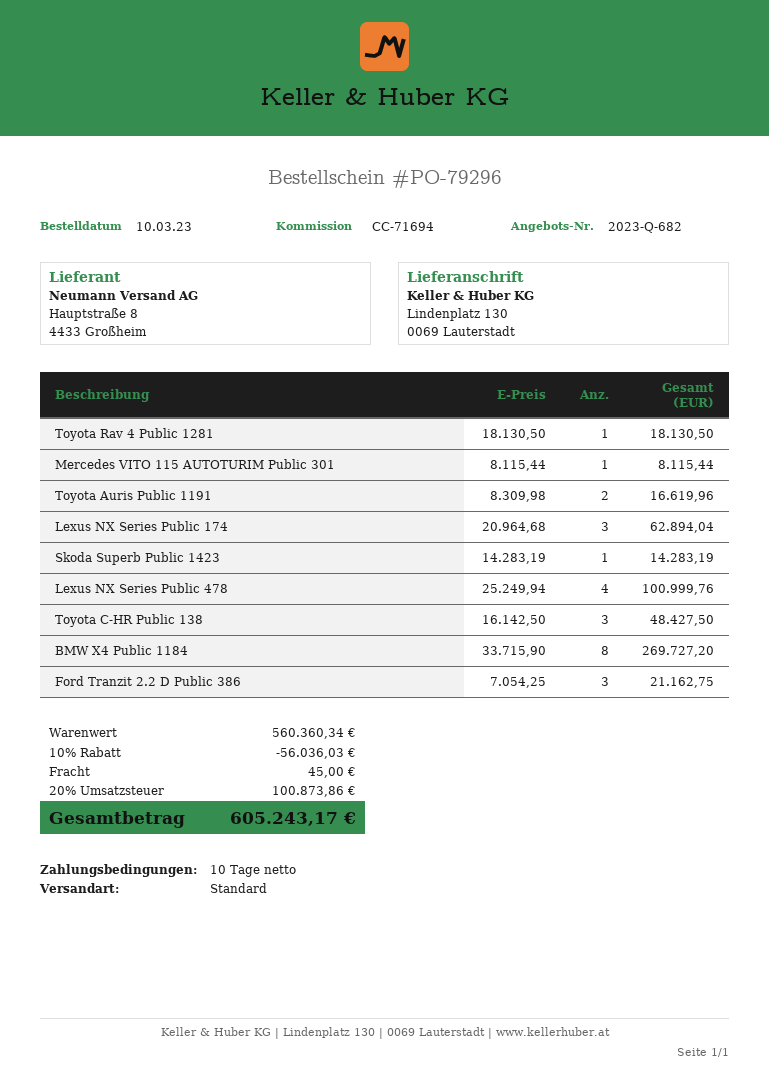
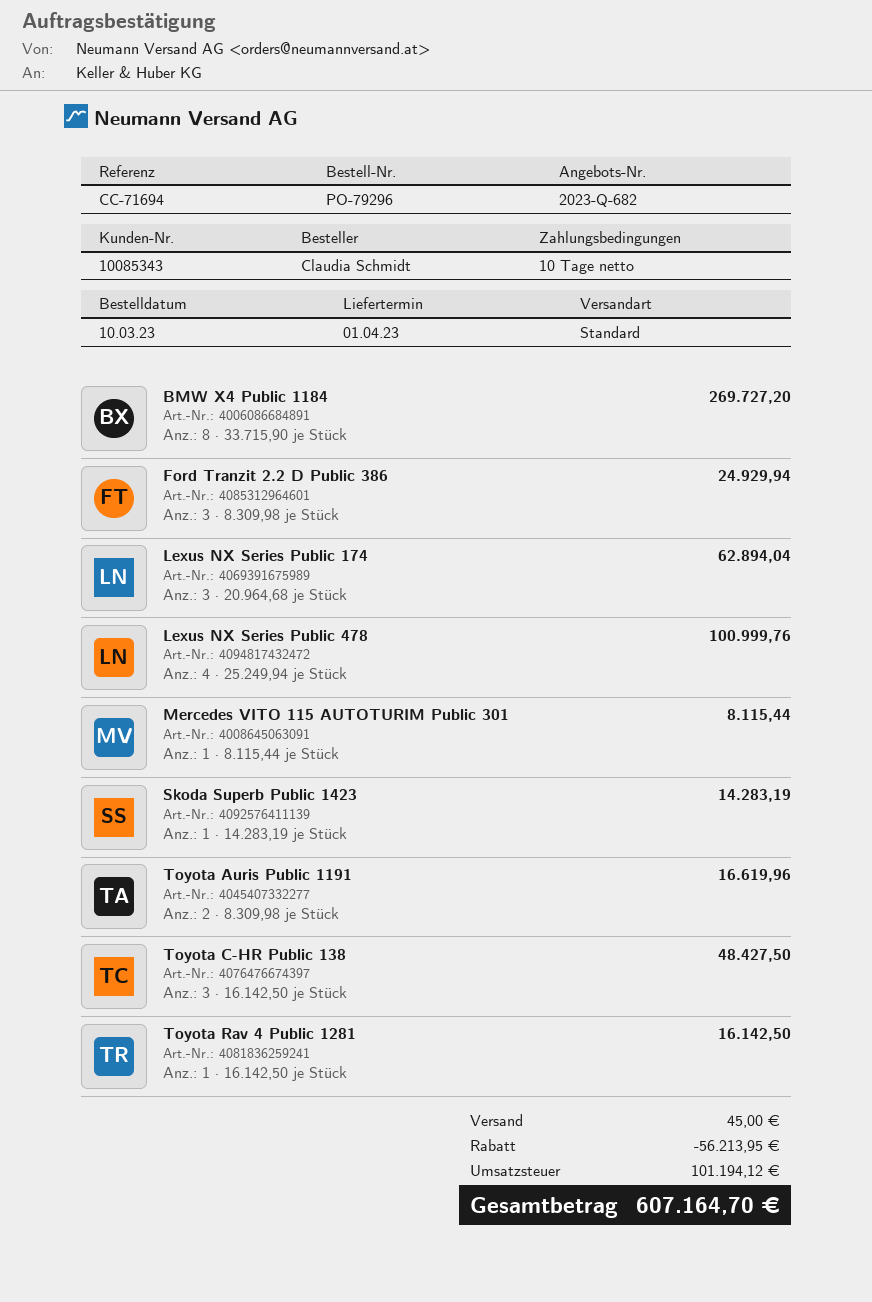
Toyota Rav 4 Public 1281: 1 x 18130.50 = 18130.50 -> 1 x 16142.50 = 16142.50
Ford Tranzit 2.2 D Public 386: 3 x 7054.25 = 21162.75 -> 3 x 8309.98 = 24929.94
discount: 56036.03 -> 56213.95
tax: 100873.86 -> 101194.12
total: 605243.17 -> 607164.70

